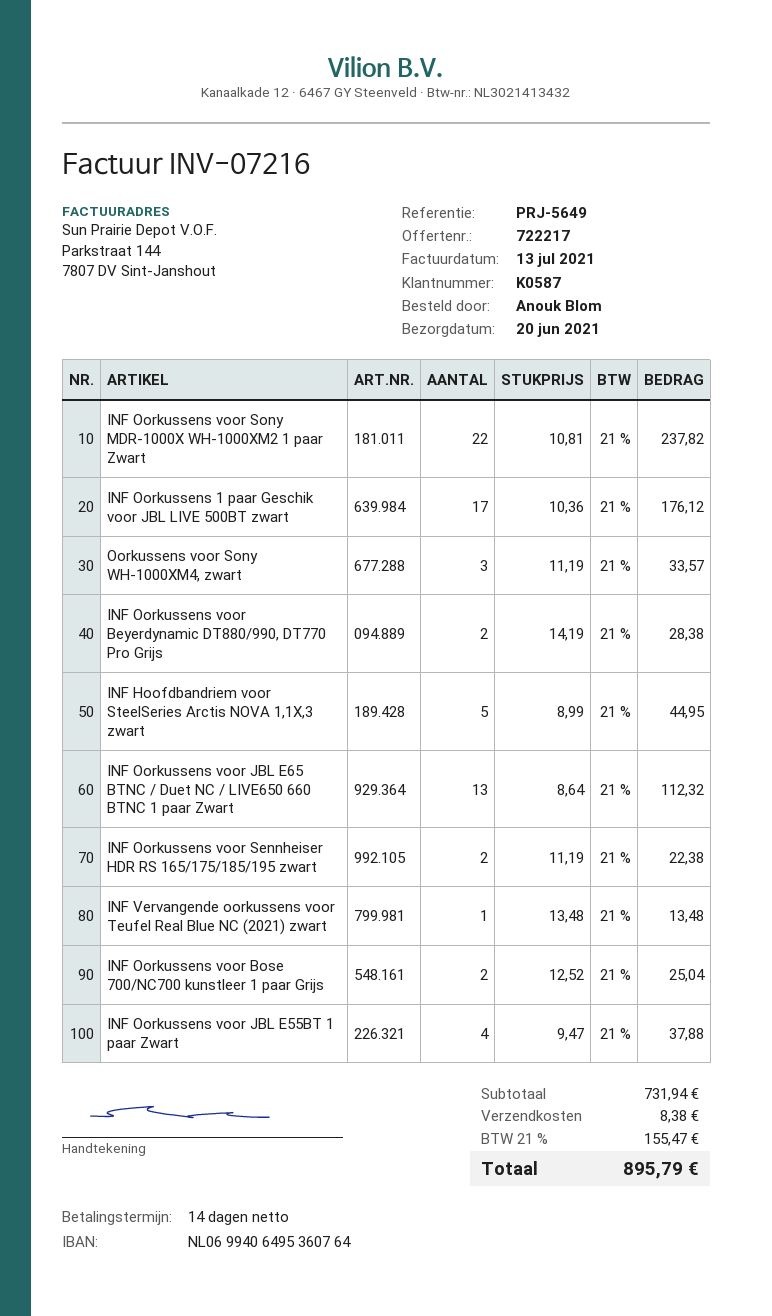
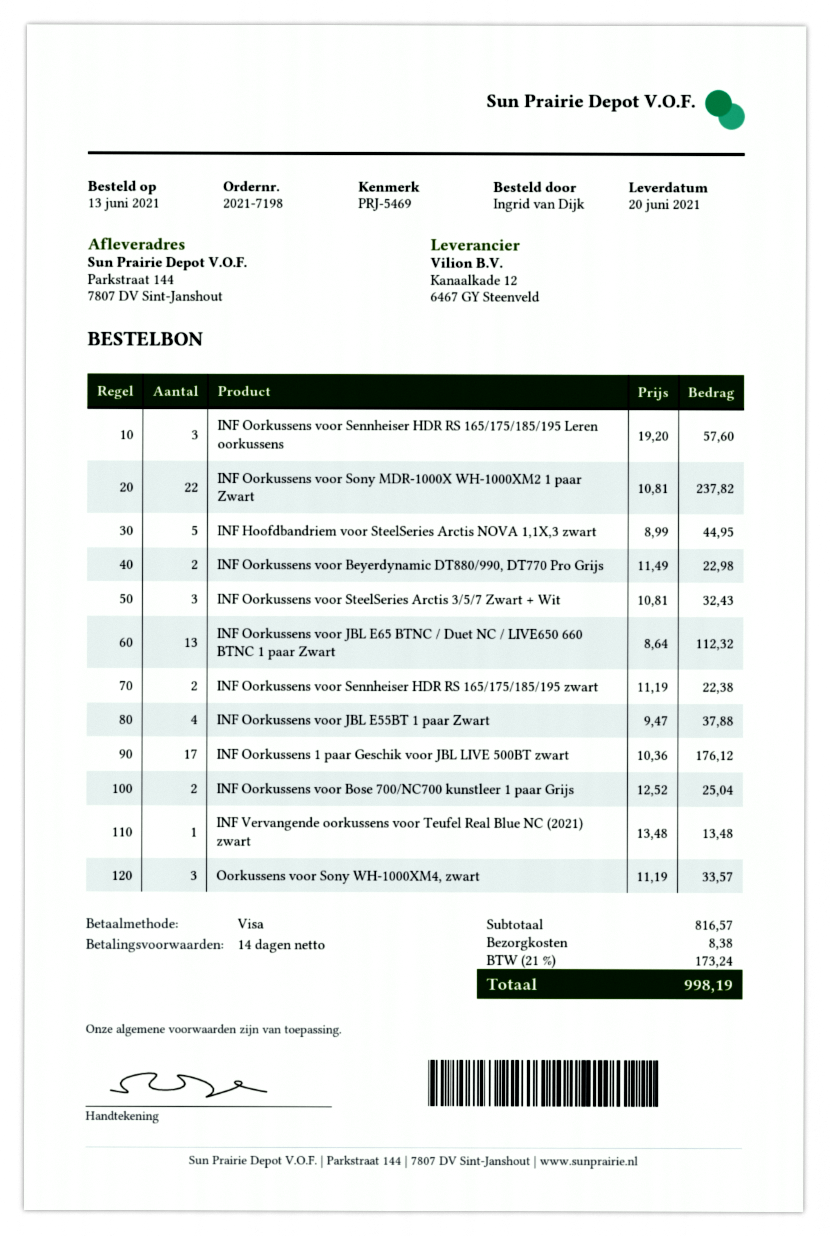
reference: PRJ-5649 -> PRJ-5469
ordered by: Anouk Blom -> Ingrid van Dijk
INF Oorkussens voor Beyerdynamic DT880/990, DT770 Pro Grijs: 2 x 14.19 = 28.38 -> 2 x 11.49 = 22.98
INF Oorkussens voor Sennheiser HDR RS 165/175/185/195 Leren oorkussens: none -> 3 x 19.20 = 57.60
INF Oorkussens voor SteelSeries Arctis 3/5/7 Zwart + Wit: none -> 3 x 10.81 = 32.43
subtotal: 731.94 -> 816.57
tax: 21% = 155.47 -> 21% = 173.24
total: 895.79 -> 998.19

